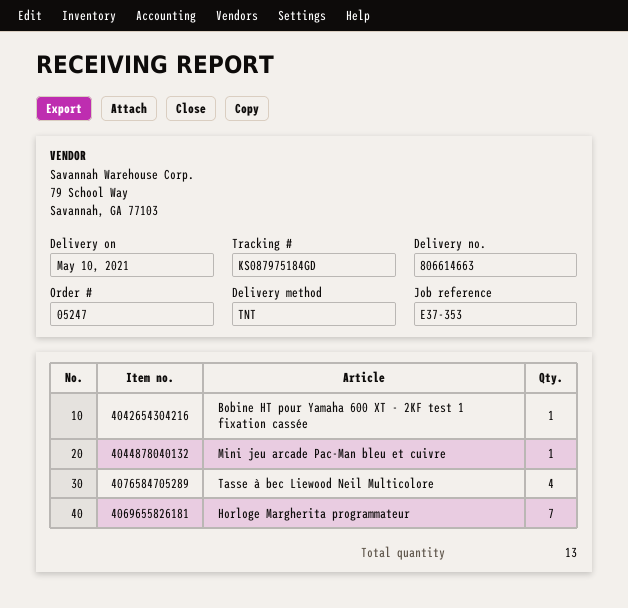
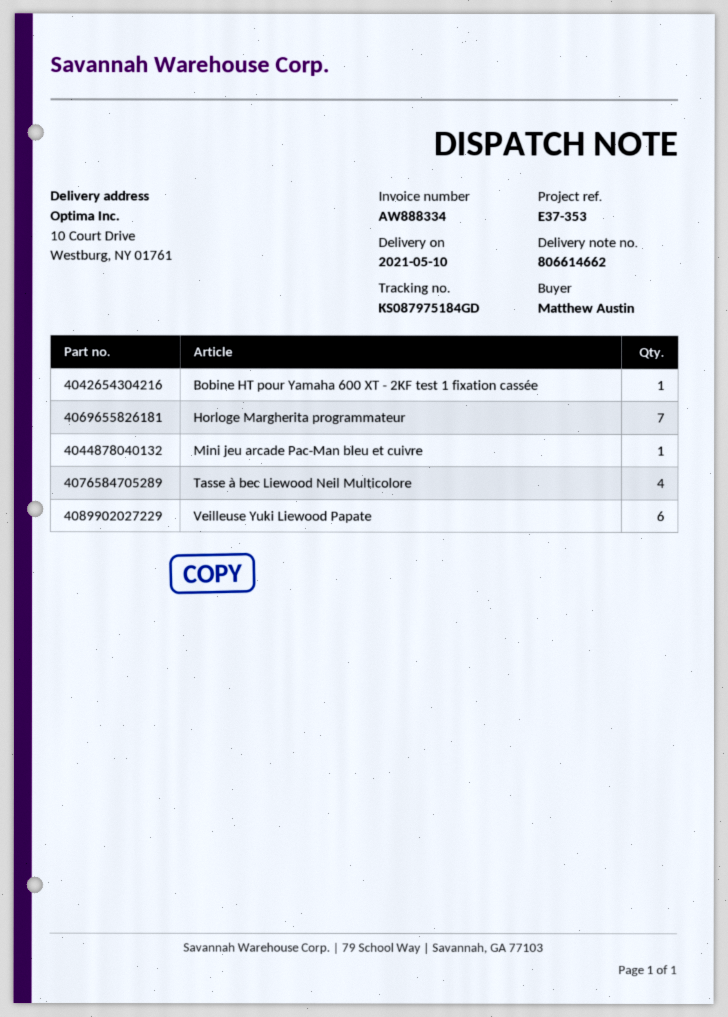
delivery note number: 806614663 -> 806614662
Veilleuse Yuki Liewood Papate: none -> 6

